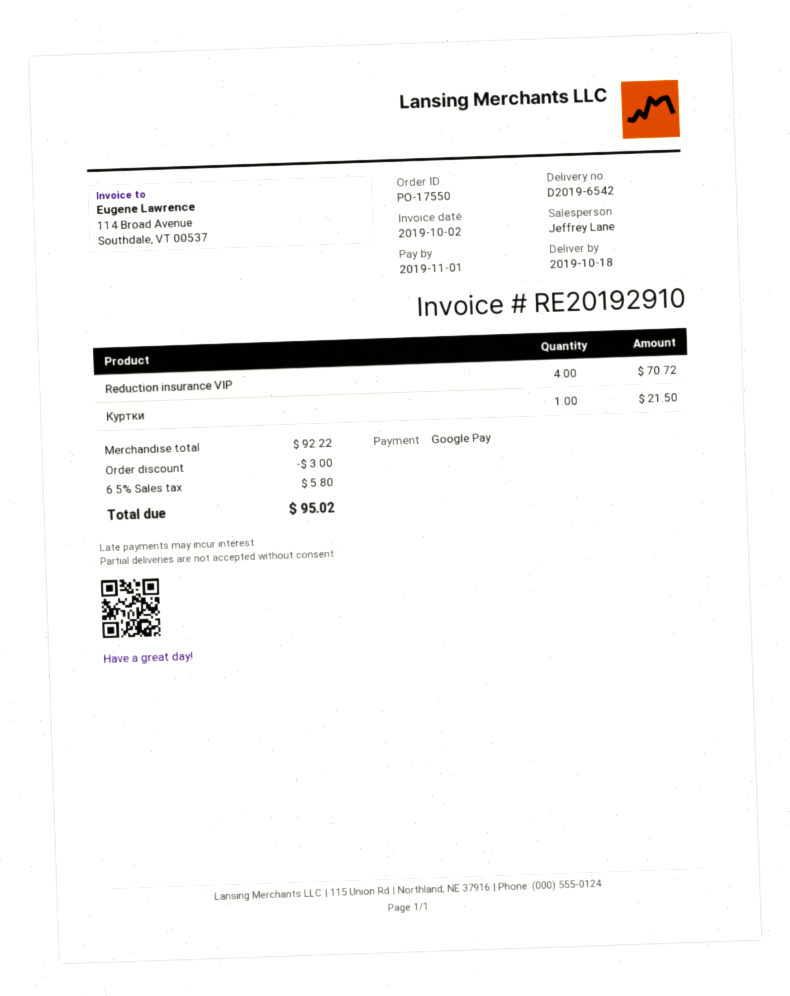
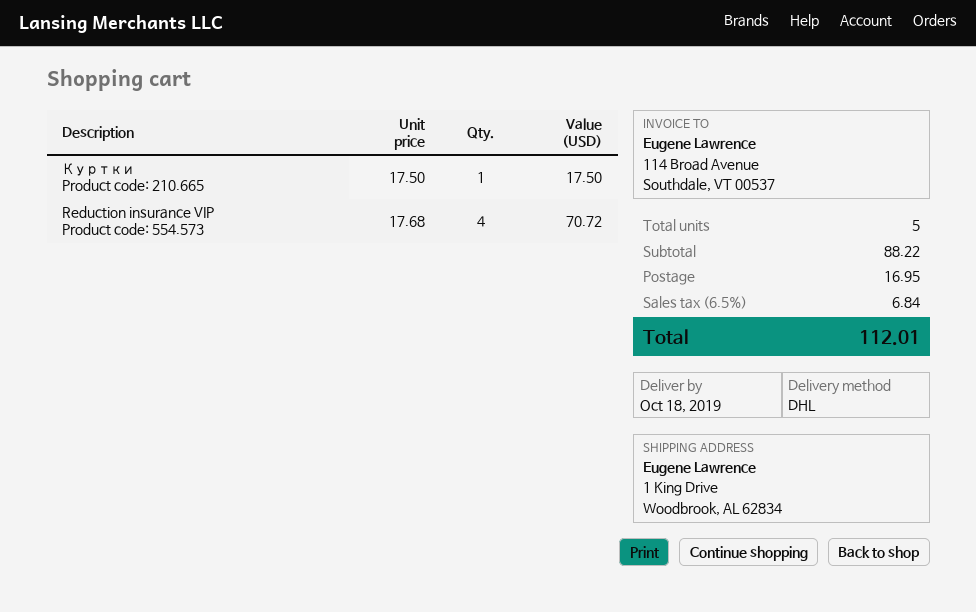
Куртки: 1 for 21.50 -> 1 for 17.50
subtotal: 92.22 -> 88.22
discount: 3.00 -> none
shipping: none -> 16.95
tax: 6.5% = 5.80 -> 6.5% = 6.84
total: 95.02 -> 112.01

